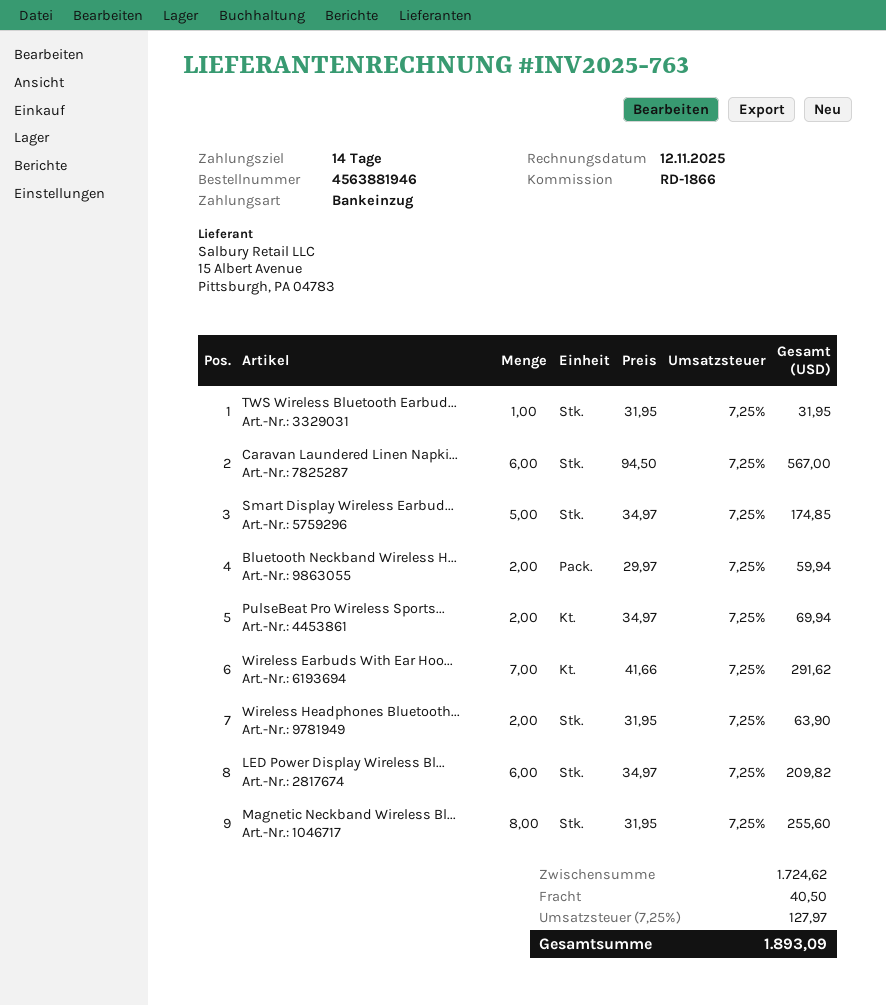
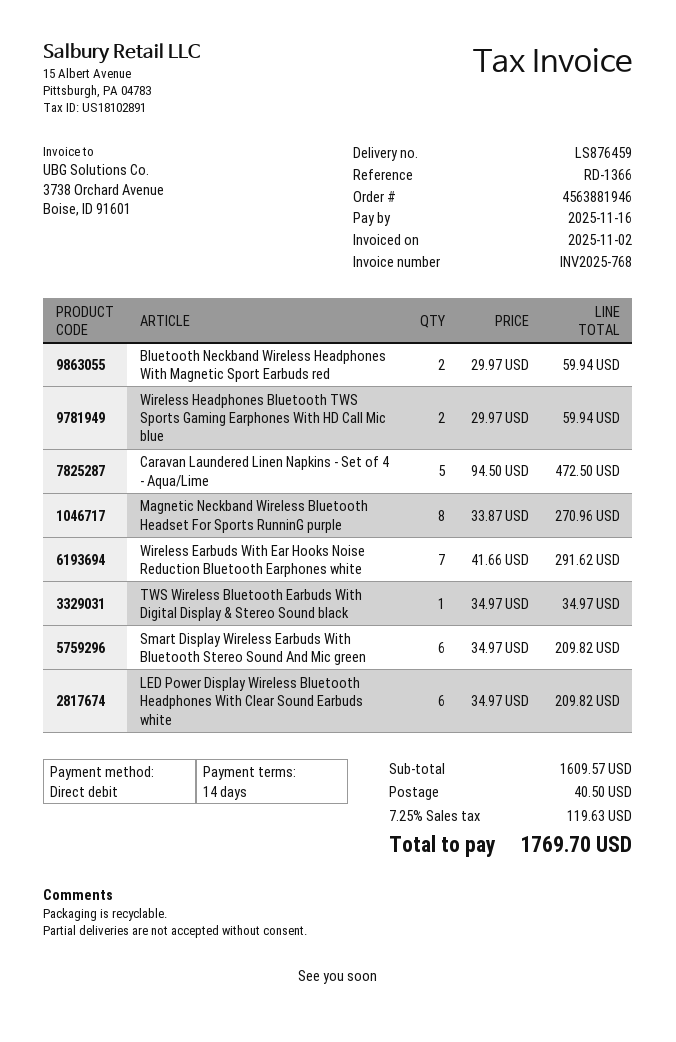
invoice number: INV2025-763 -> INV2025-768
invoice date: 2025-11-12 -> 2025-11-02
reference: RD-1866 -> RD-1366
TWS Wireless Bluetooth Earbud...: 1 x 31.95 = 31.95 -> 1 x 34.97 = 34.97
Caravan Laundered Linen Napki...: 6 x 94.50 = 567.00 -> 5 x 94.50 = 472.50
Smart Display Wireless Earbud...: 5 x 34.97 = 174.85 -> 6 x 34.97 = 209.82
PulseBeat Pro Wireless Sports...: 2 x 34.97 = 69.94 -> none
Wireless Headphones Bluetooth...: 2 x 31.95 = 63.90 -> 2 x 29.97 = 59.94
Magnetic Neckband Wireless Bl...: 8 x 31.95 = 255.60 -> 8 x 33.87 = 270.96
subtotal: 1724.62 -> 1609.57
tax: 7.25% = 127.97 -> 7.25% = 119.63
total: 1893.09 -> 1769.70

